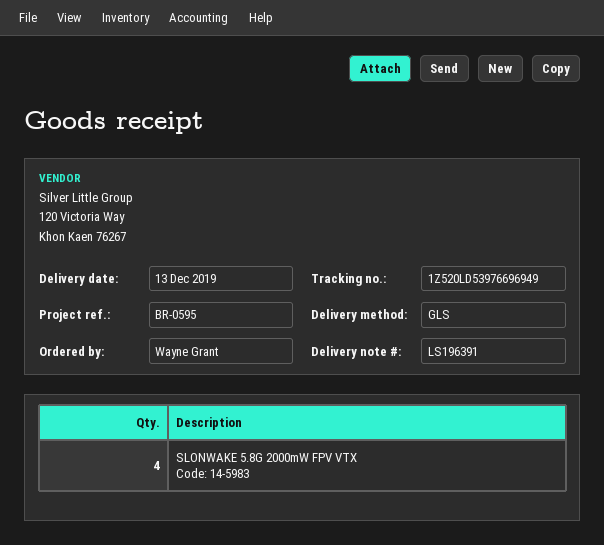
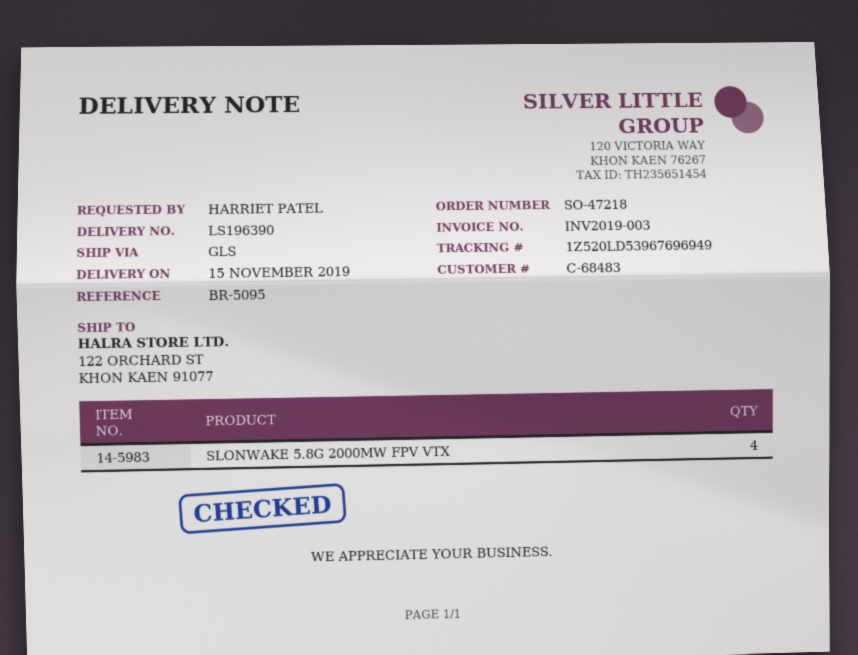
delivery note number: LS196391 -> LS196390
delivery date: 2019-12-13 -> 2019-11-15
reference: BR-0595 -> BR-5095
ordered by: Wayne Grant -> HARRIET PATEL
tracking number: 1Z520LD53976696949 -> 1Z520LD53967696949

